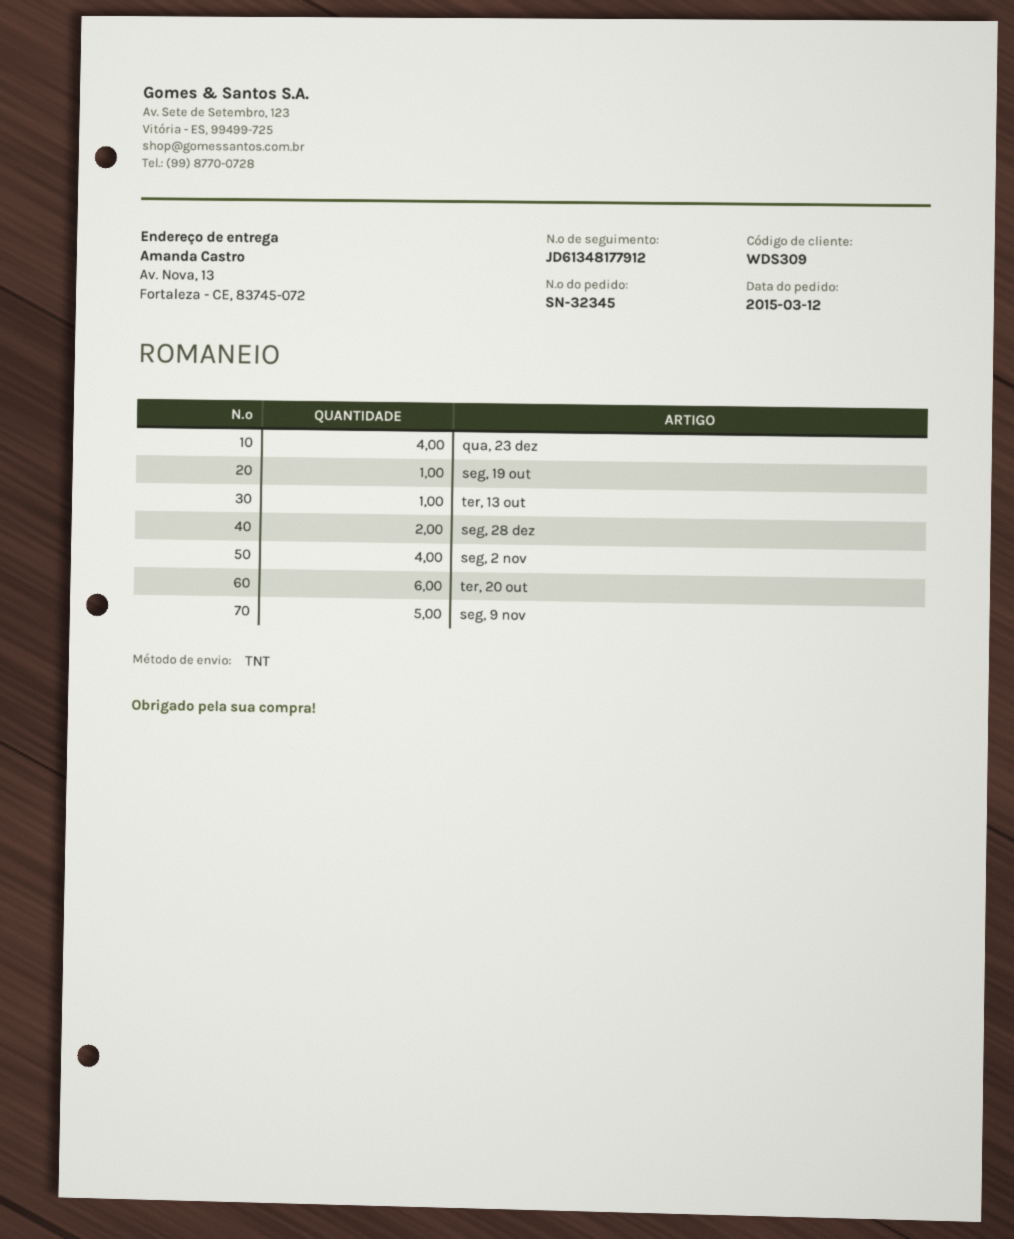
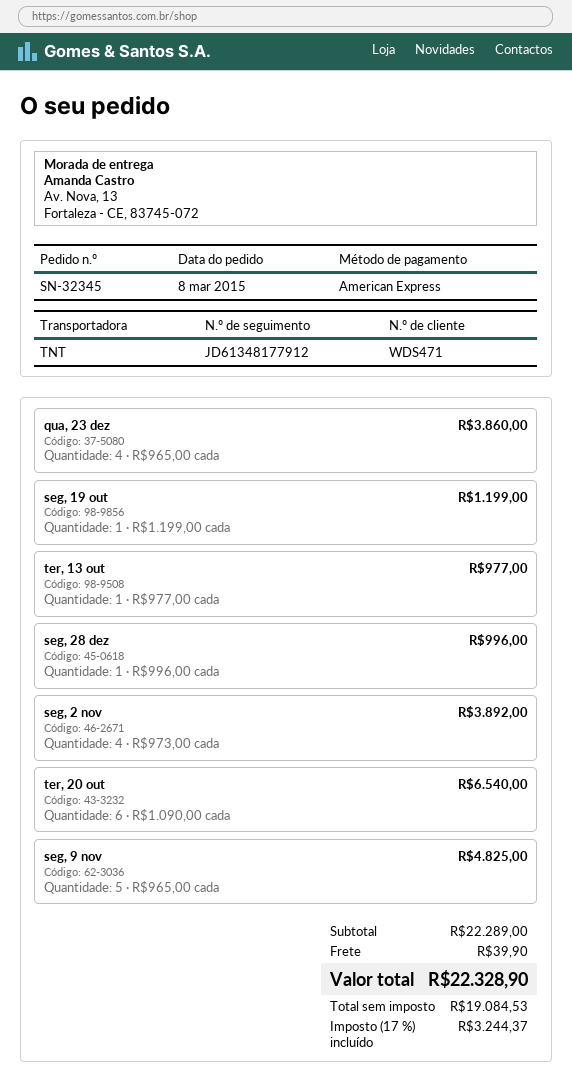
order date: 2015-03-12 -> 2015-03-08
customer number: WDS309 -> WDS471
seg, 28 dez: 2 -> 1

